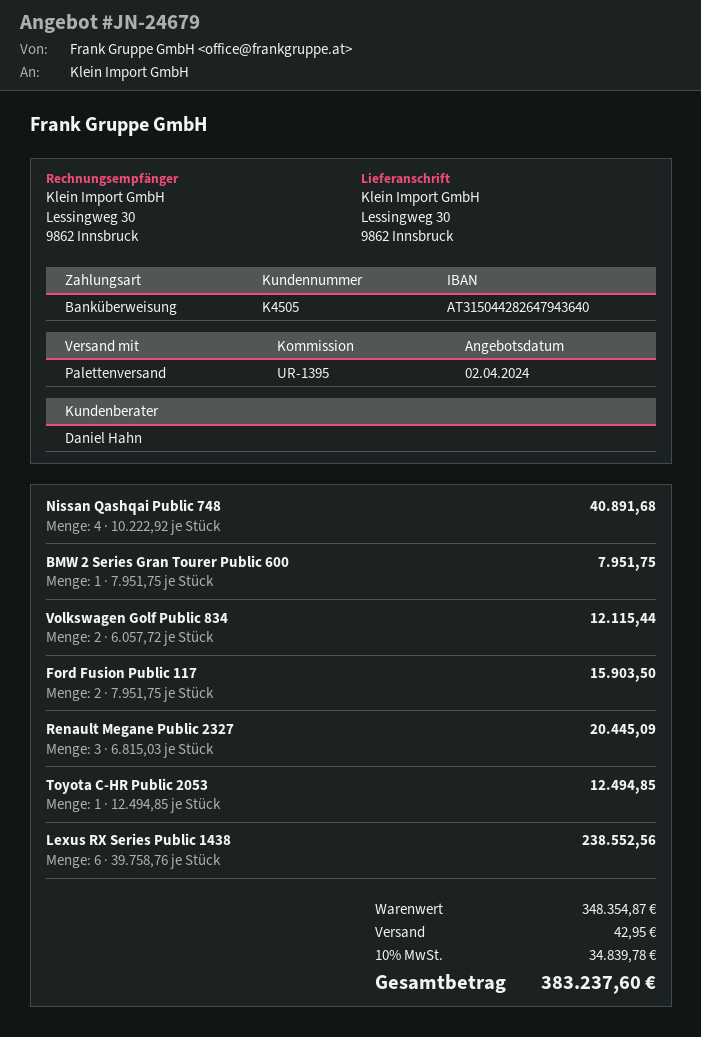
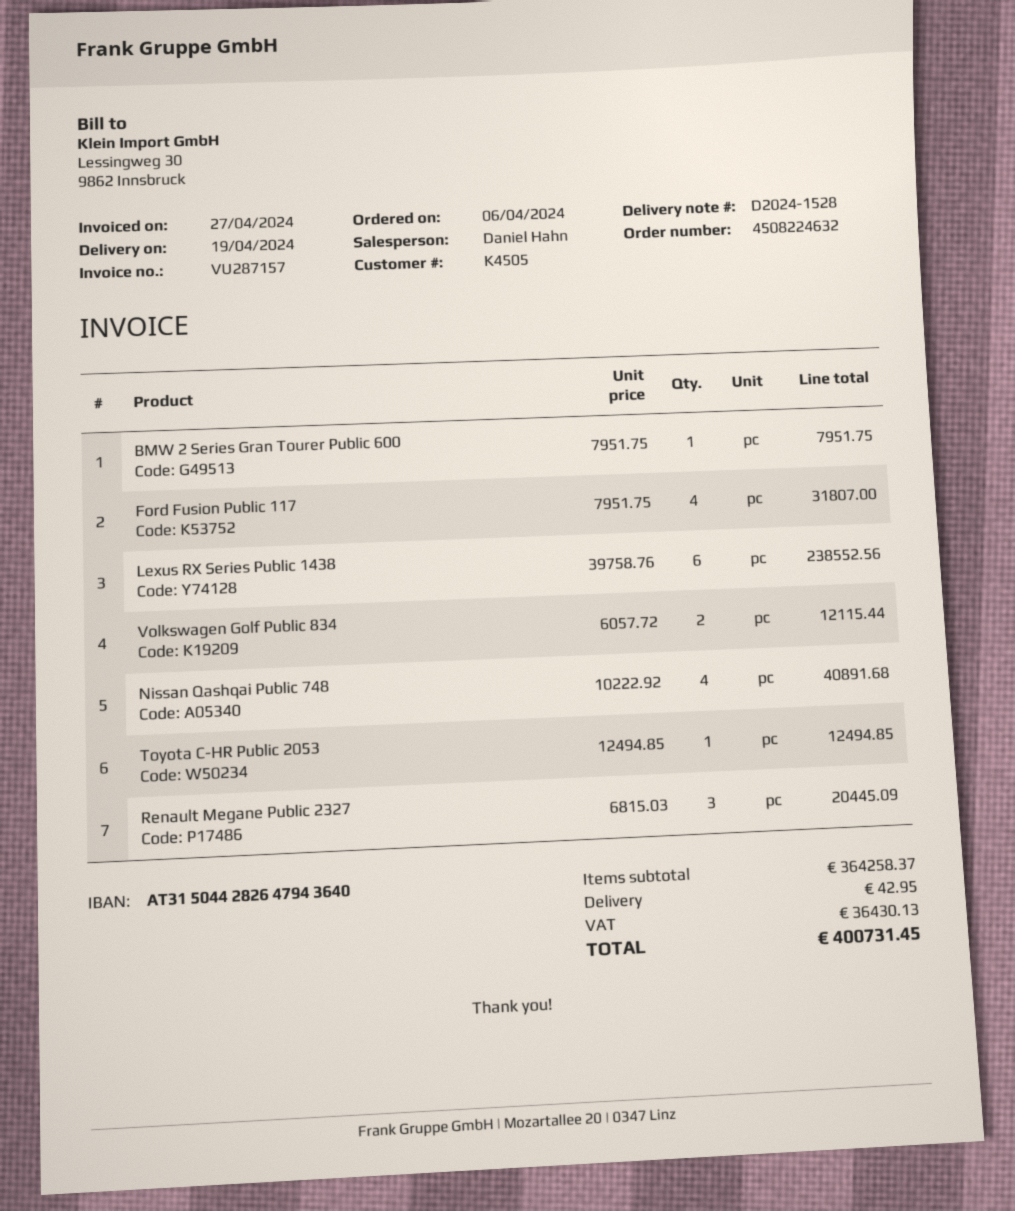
Ford Fusion Public 117: 2 x 7951.75 = 15903.50 -> 4 x 7951.75 = 31807.00
subtotal: 348354.87 -> 364258.37
tax: 34839.78 -> 36430.13
total: 383237.60 -> 400731.45

